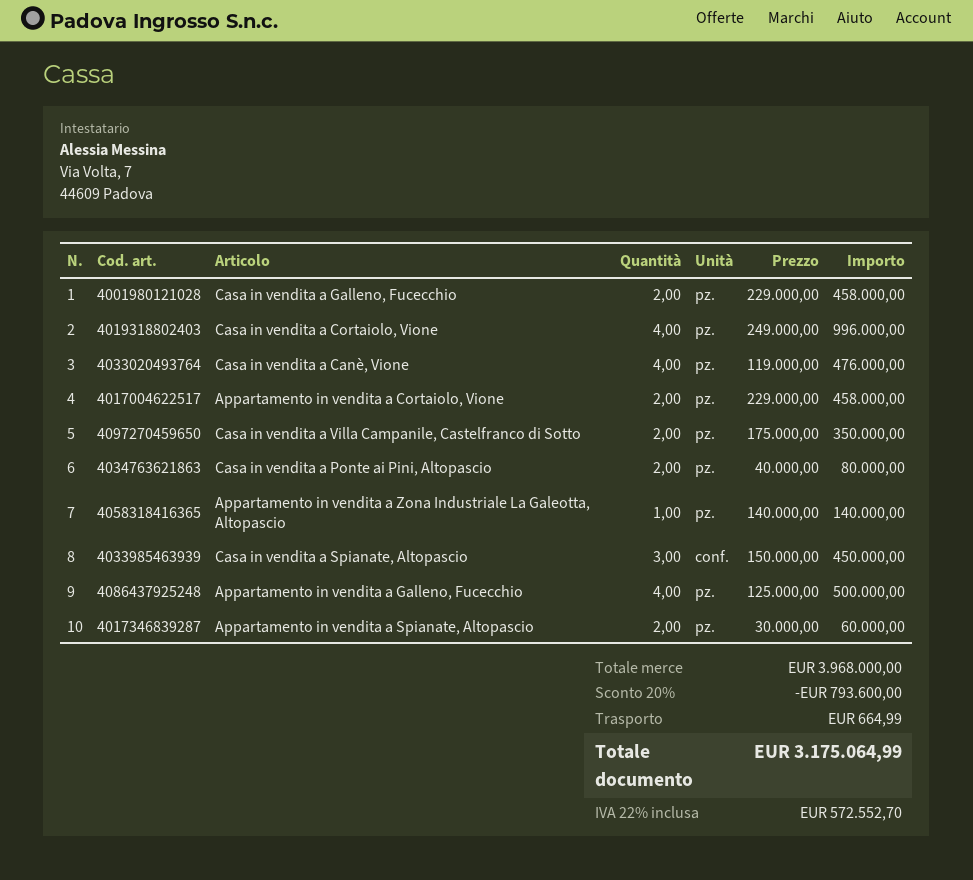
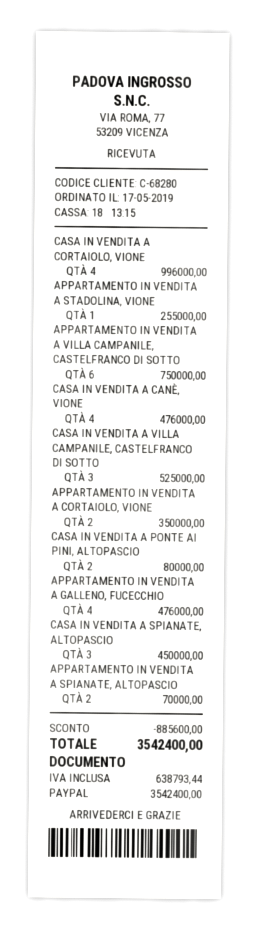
Casa in vendita a Galleno, Fucecchio: 2 for 458000.00 -> none
Appartamento in vendita a Cortaiolo, Vione: 2 for 458000.00 -> 2 for 350000.00
Casa in vendita a Villa Campanile, Castelfranco di Sotto: 2 for 350000.00 -> 3 for 525000.00
Appartamento in vendita a Zona Industriale La Galeotta, Altopascio: 1 for 140000.00 -> none
Appartamento in vendita a Galleno, Fucecchio: 4 for 500000.00 -> 4 for 476000.00
Appartamento in vendita a Spianate, Altopascio: 2 for 60000.00 -> 2 for 70000.00
APPARTAMENTO IN VENDITA A STADOLINA, VIONE: none -> 1 for 255000.00
APPARTAMENTO IN VENDITA A VILLA CAMPANILE, CASTELFRANCO DI SOTTO: none -> 6 for 750000.00
discount: 793600.00 -> 885600.00
shipping: 664.99 -> none
tax: 572552.70 -> 638793.44
total: 3175064.99 -> 3542400.00

